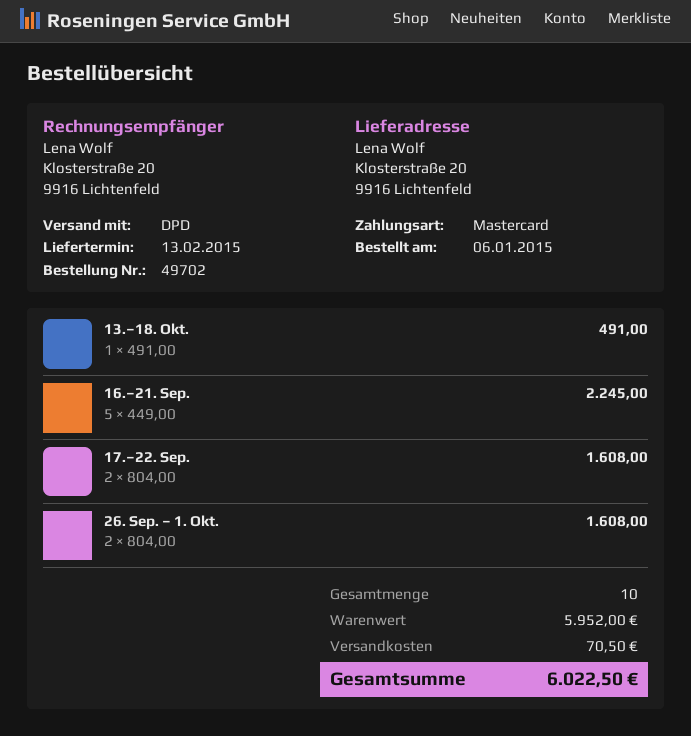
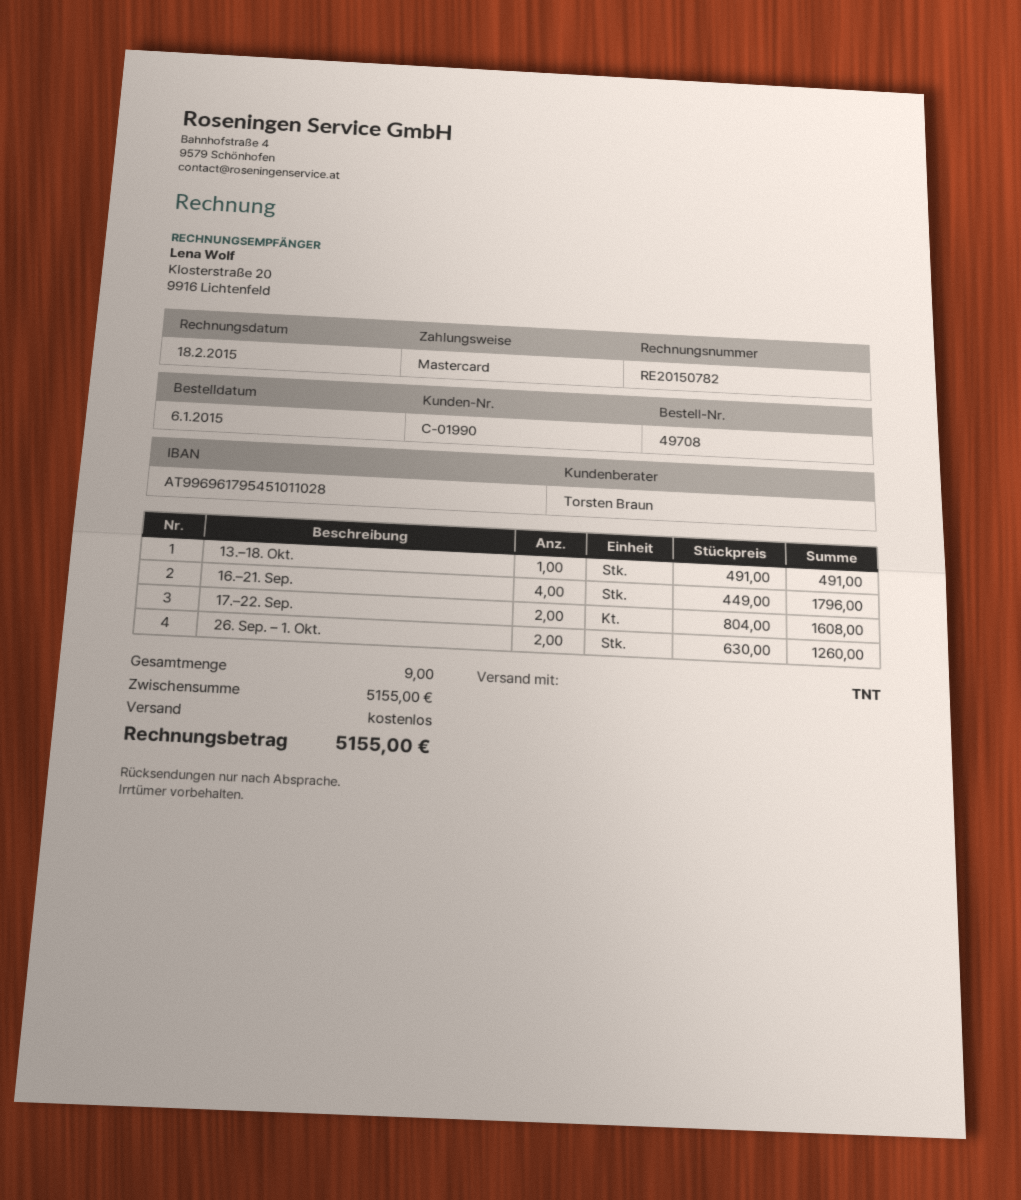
order number: 49702 -> 49708
shipping method: DPD -> TNT
16.–21. Sep.: 5 x 449.00 = 2245.00 -> 4 x 449.00 = 1796.00
26. Sep. – 1. Okt.: 2 x 804.00 = 1608.00 -> 2 x 630.00 = 1260.00
total quantity: 10 -> 9
subtotal: 5952.00 -> 5155.00
shipping: 70.50 -> 0.00
total: 6022.50 -> 5155.00

